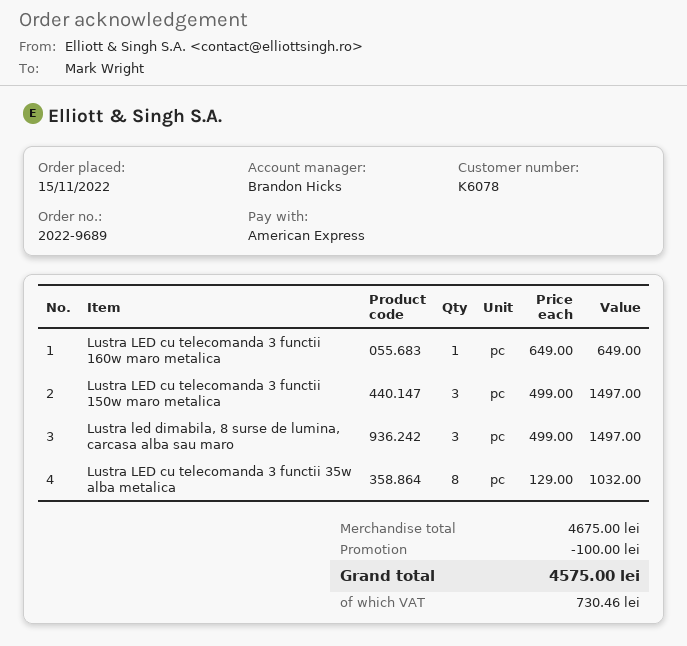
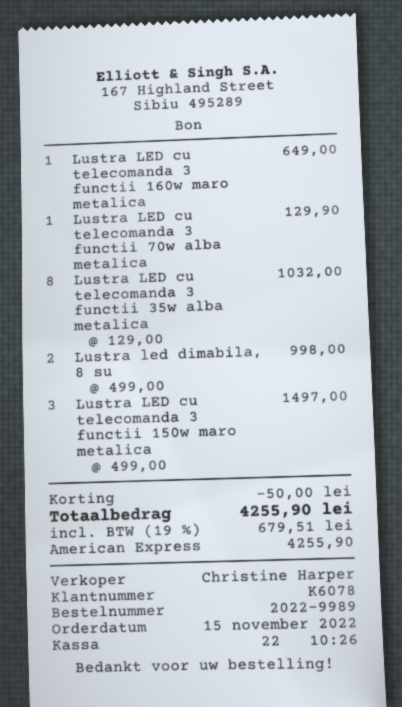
order number: 2022-9689 -> 2022-9989
sales rep: Brandon Hicks -> Christine Harper
Lustra led dimabila, 8 surse de lumina, carcasa alba sau maro: 3 x 499.00 = 1497.00 -> 2 x 499.00 = 998.00
Lustra LED cu telecomanda 3 functii 70w alba metalica: none -> 1 x 129.90 = 129.90
discount: 100.00 -> 50.00
tax: 730.46 -> 679.51
total: 4575.00 -> 4255.90

